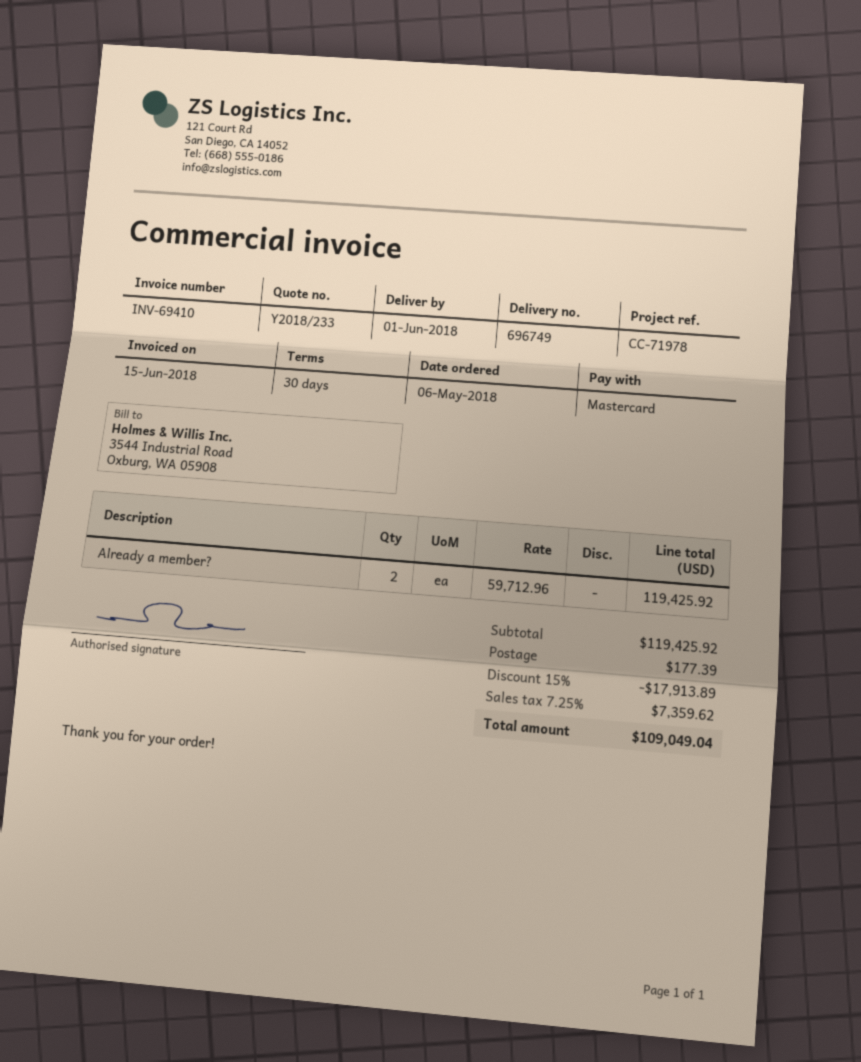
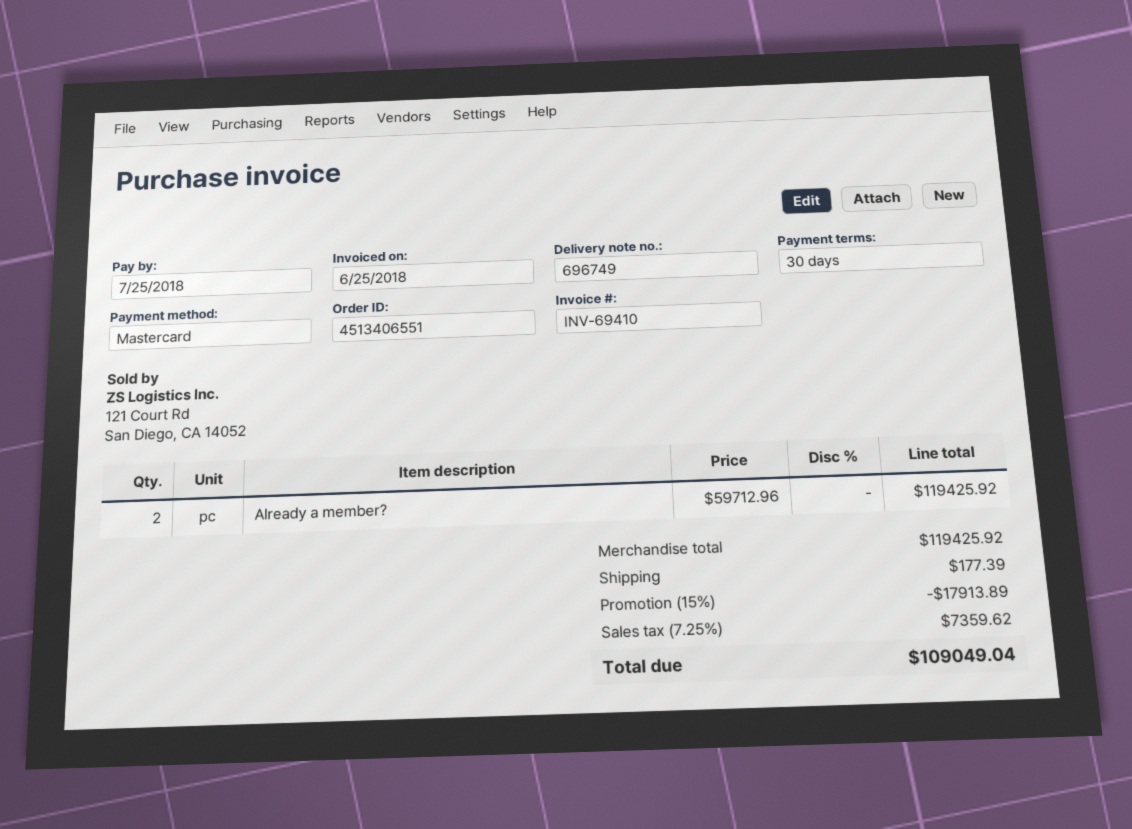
invoice date: 2018-06-15 -> 2018-06-25

